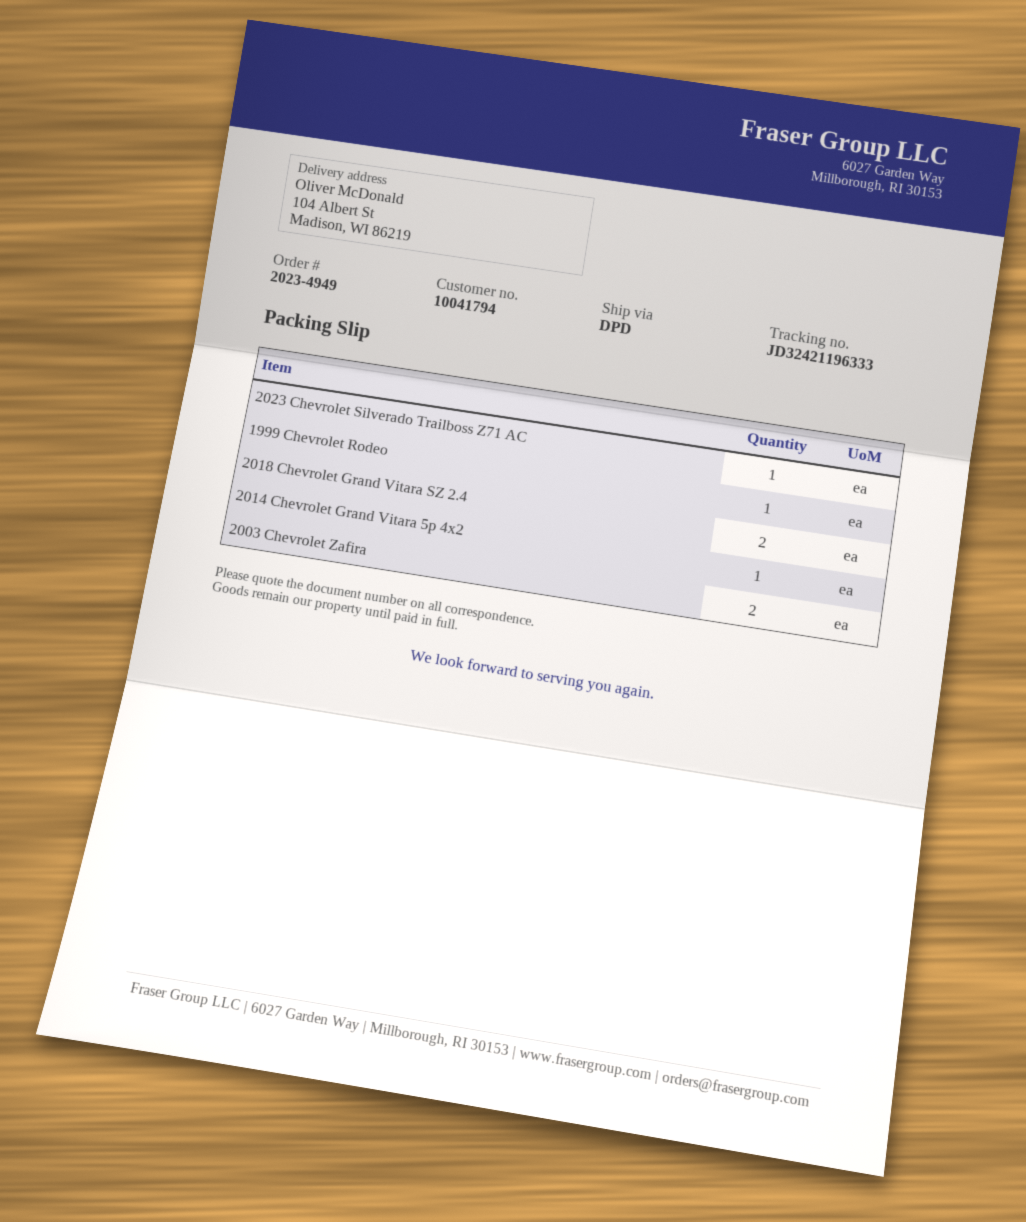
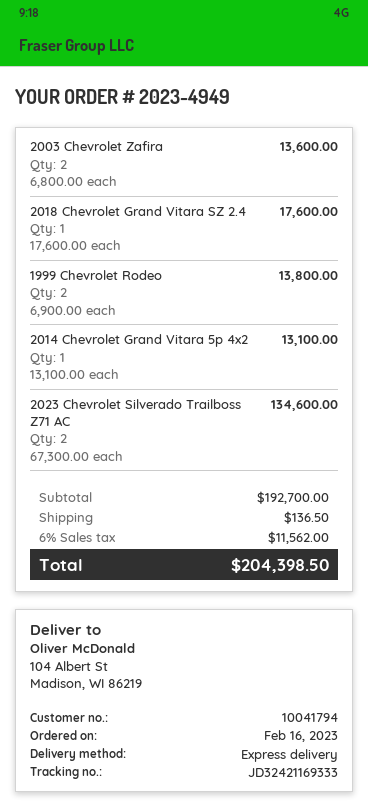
shipping method: DPD -> express
tracking number: JD32421196333 -> JD32421169333
2023 Chevrolet Silverado Trailboss Z71 AC: 1 -> 2
1999 Chevrolet Rodeo: 1 -> 2
2018 Chevrolet Grand Vitara SZ 2.4: 2 -> 1

